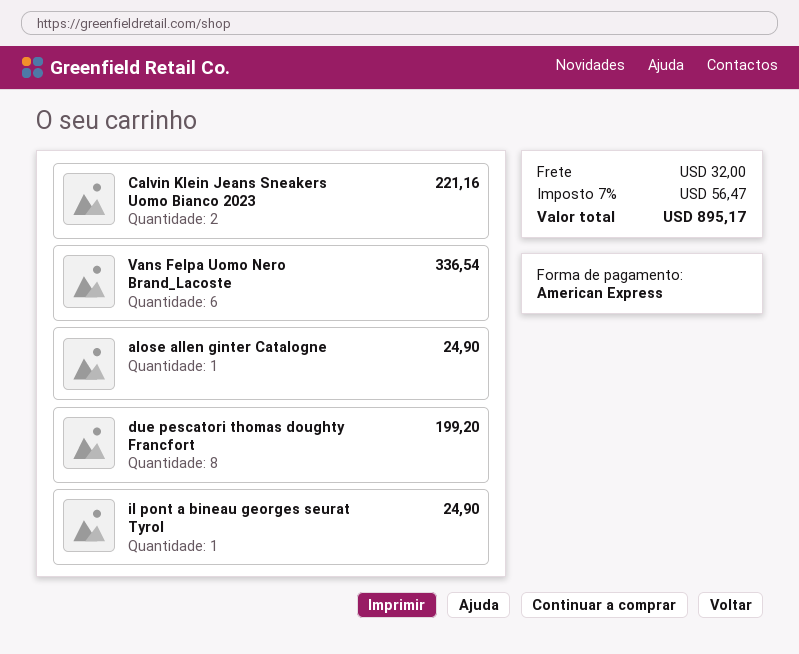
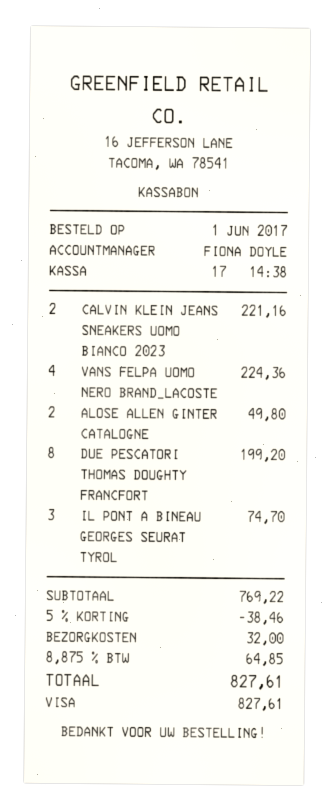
payment method: American Express -> Visa
Vans Felpa Uomo Nero Brand_Lacoste: 6 for 336.54 -> 4 for 224.36
alose allen ginter Catalogne: 1 for 24.90 -> 2 for 49.80
il pont a bineau georges seurat Tyrol: 1 for 24.90 -> 3 for 74.70
discount: none -> 5% = 38.46
tax: 7% = 56.47 -> 8.875% = 64.85
total: 895.17 -> 827.61

